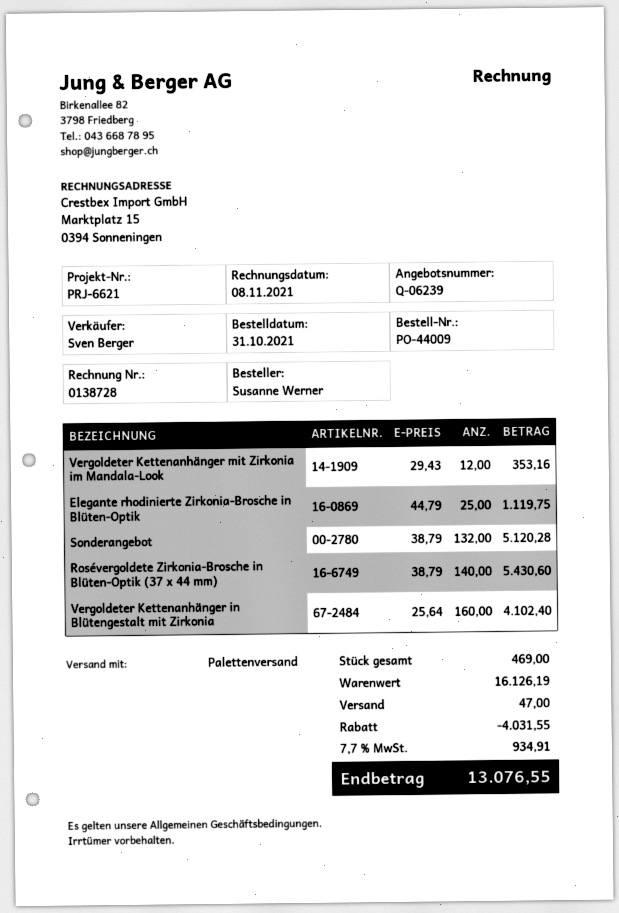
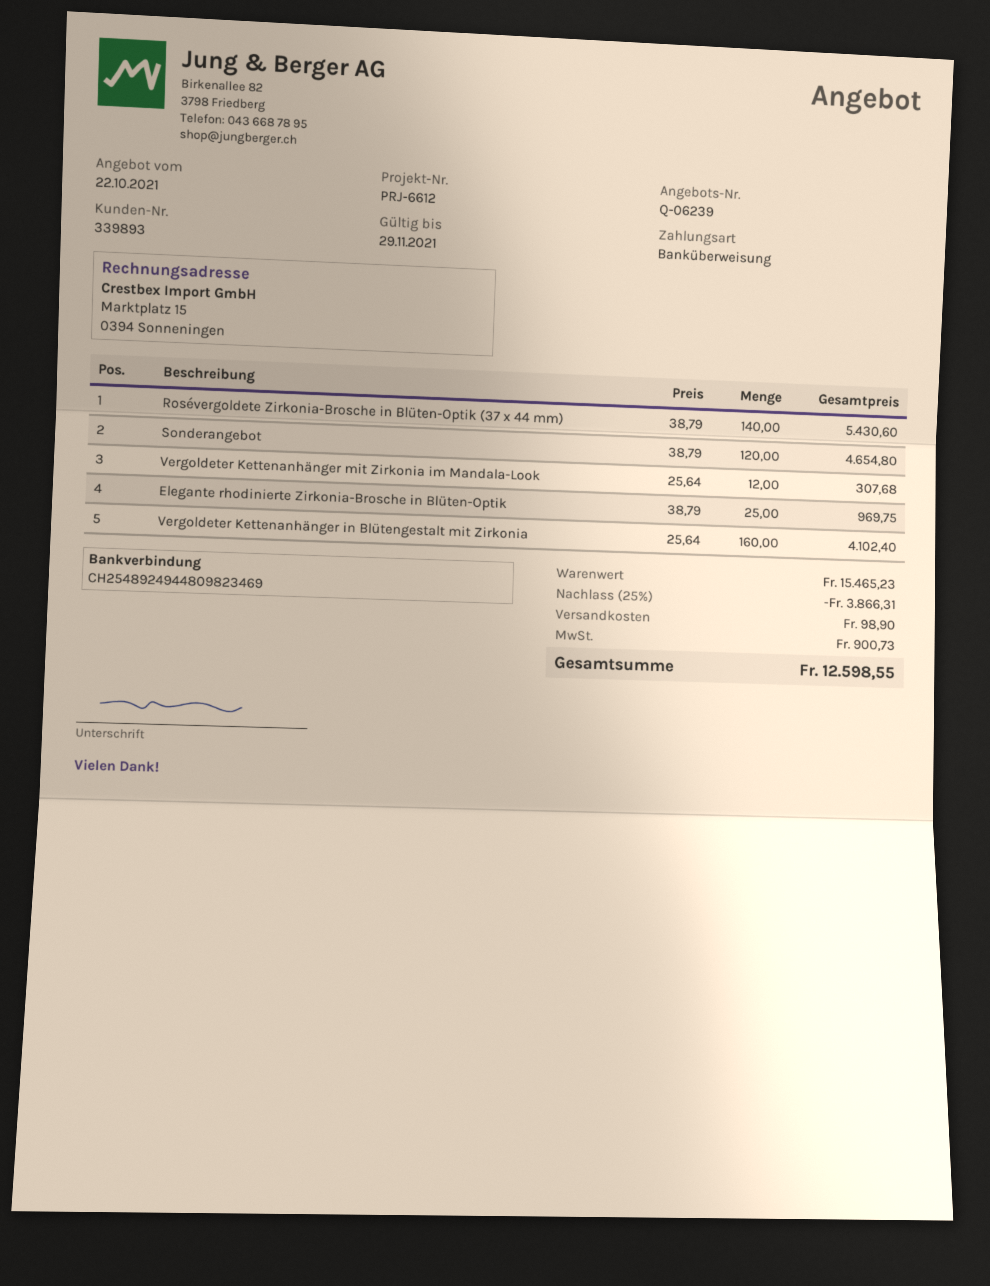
reference: PRJ-6621 -> PRJ-6612
Vergoldeter Kettenanhänger mit Zirkonia im Mandala-Look: 12 x 29.43 = 353.16 -> 12 x 25.64 = 307.68
Elegante rhodinierte Zirkonia-Brosche in Blüten-Optik: 25 x 44.79 = 1119.75 -> 25 x 38.79 = 969.75
Sonderangebot: 132 x 38.79 = 5120.28 -> 120 x 38.79 = 4654.80
subtotal: 16126.19 -> 15465.23
discount: 4031.55 -> 3866.31
shipping: 47.00 -> 98.90
tax: 934.91 -> 900.73
total: 13076.55 -> 12598.55

